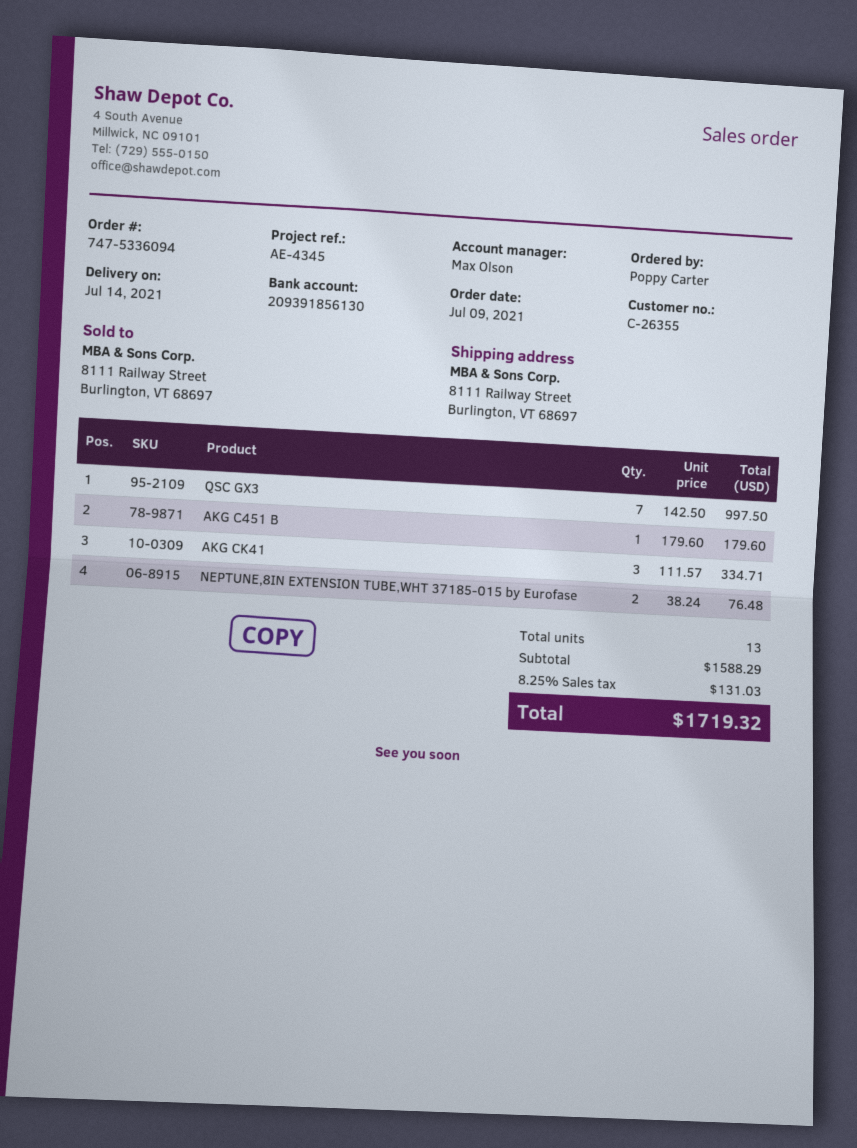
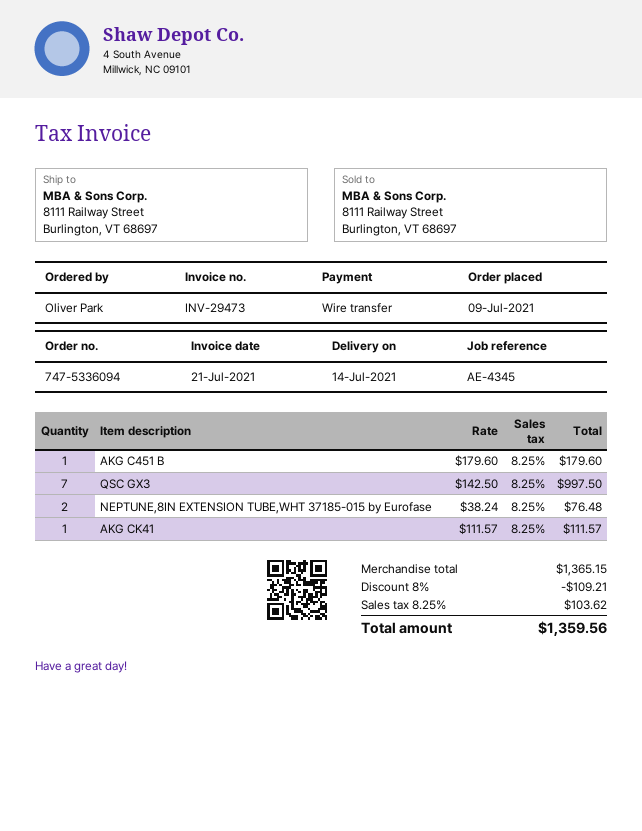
ordered by: Poppy Carter -> Oliver Park
AKG CK41: 3 x 111.57 = 334.71 -> 1 x 111.57 = 111.57
subtotal: 1588.29 -> 1365.15
discount: none -> 8% = 109.21
tax: 8.25% = 131.03 -> 8.25% = 103.62
total: 1719.32 -> 1359.56

